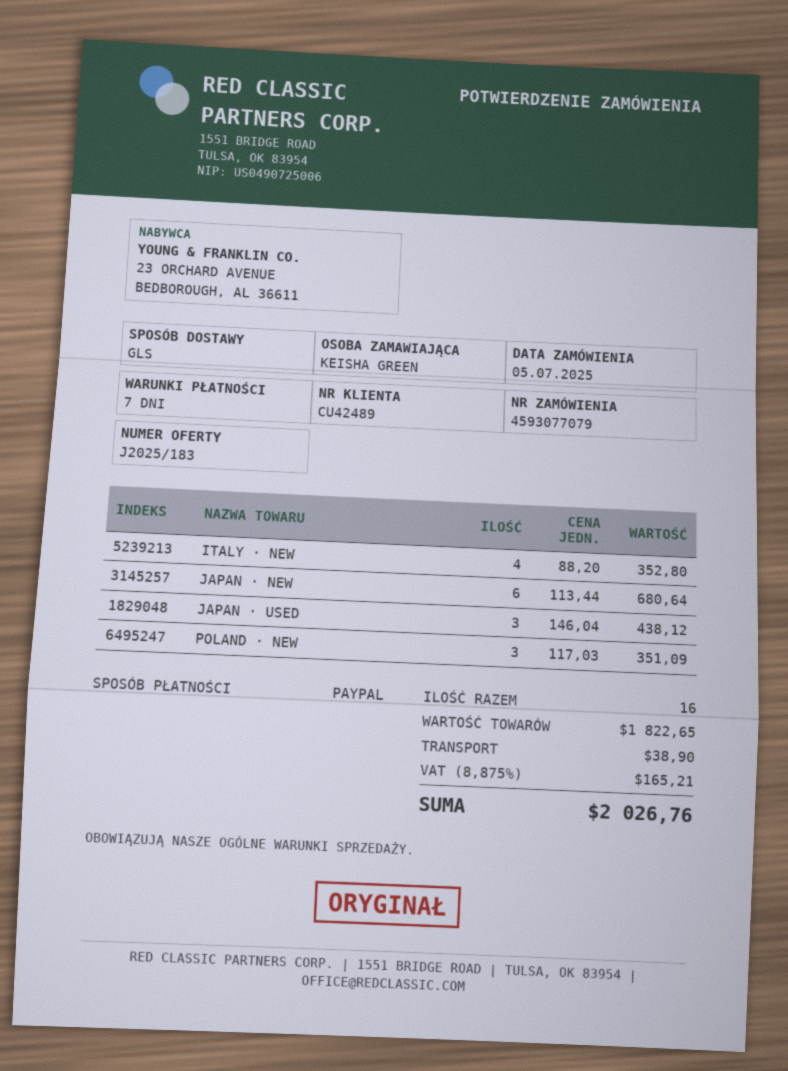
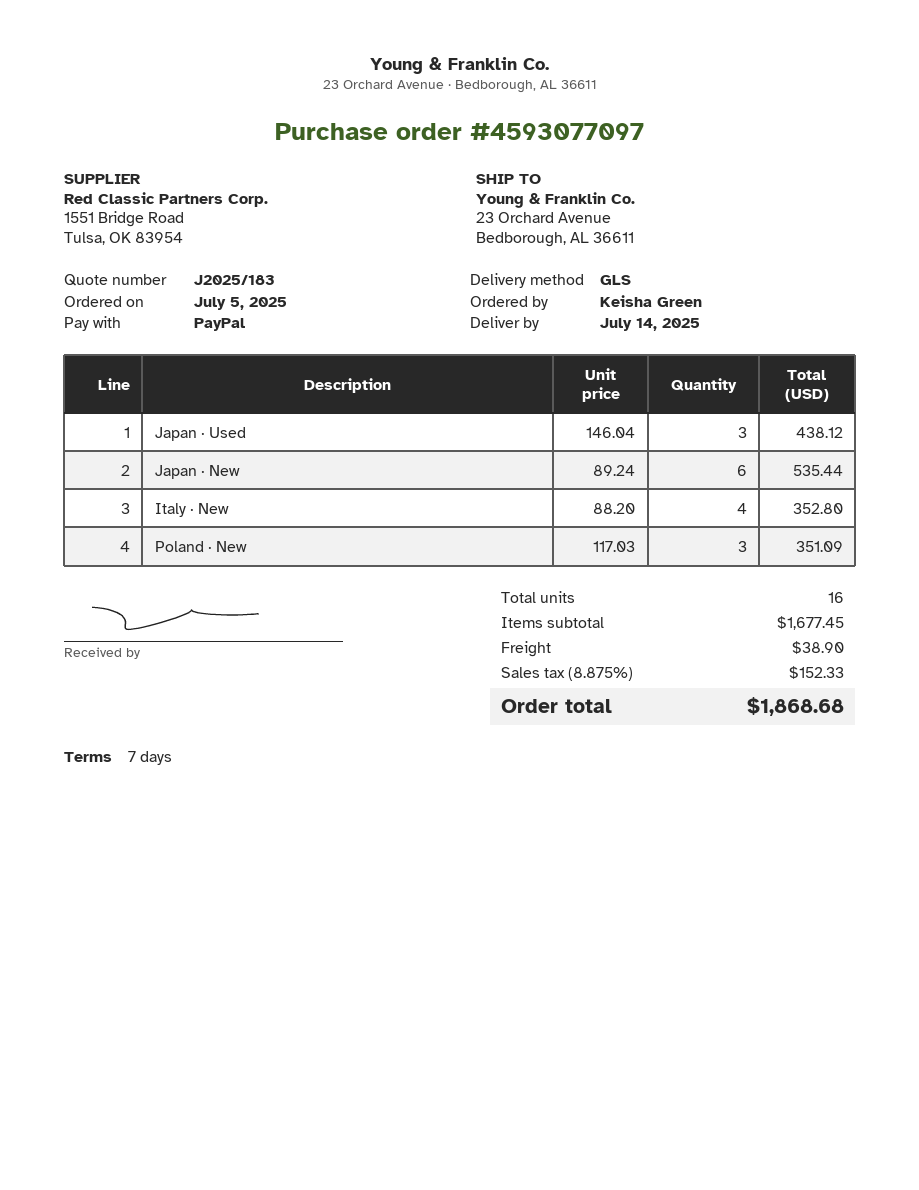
order number: 4593077079 -> 4593077097
JAPAN · NEW: 6 x 113.44 = 680.64 -> 6 x 89.24 = 535.44
subtotal: 1822.65 -> 1677.45
tax: 8.875% = 165.21 -> 8.875% = 152.33
total: 2026.76 -> 1868.68

